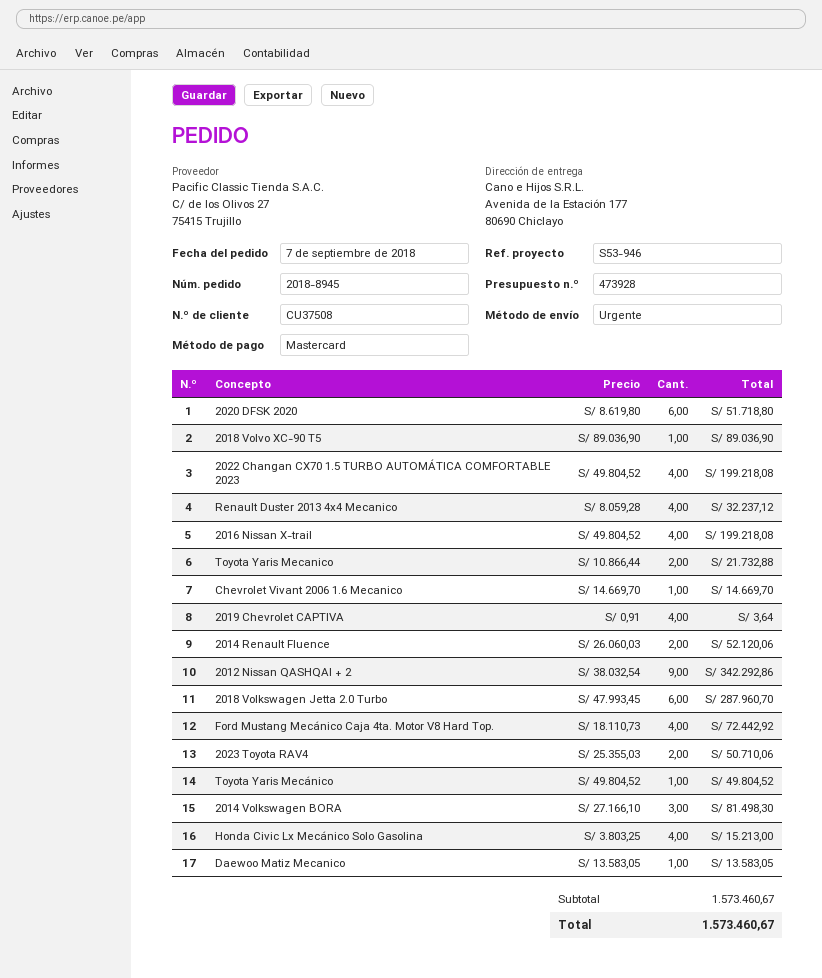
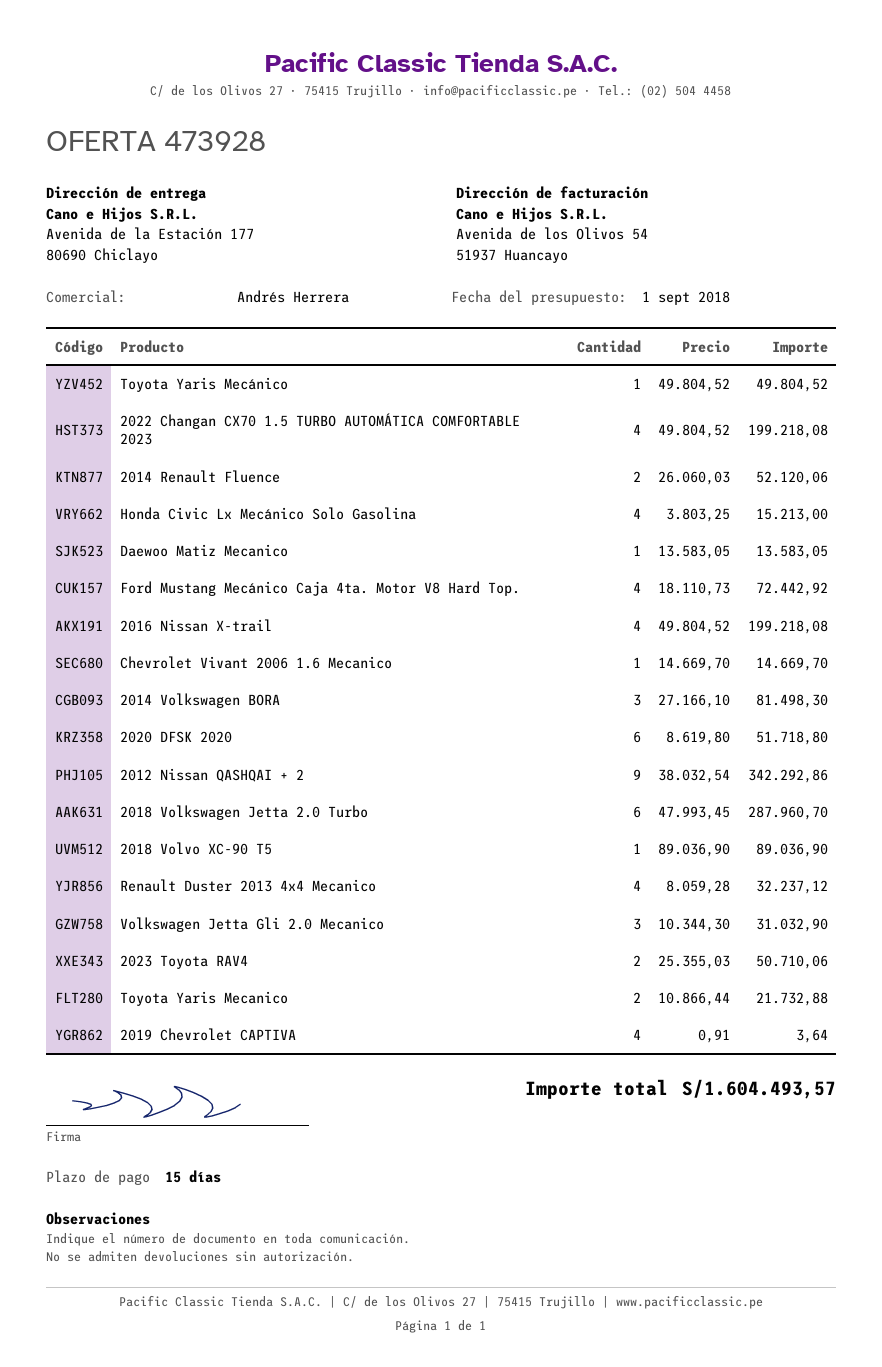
Volkswagen Jetta Gli 2.0 Mecanico: none -> 3 x 10344.30 = 31032.90
total: 1573460.67 -> 1604493.57

